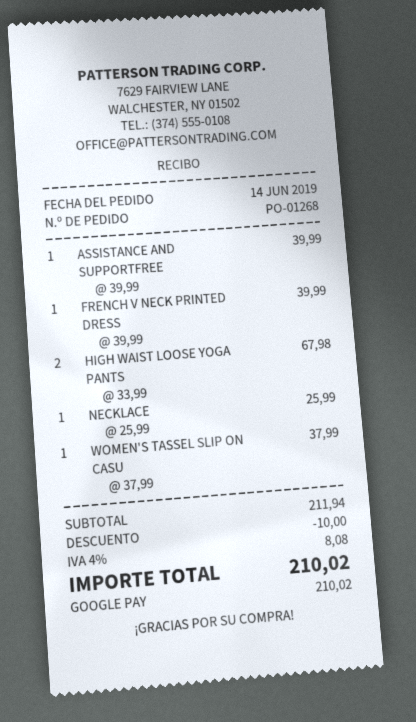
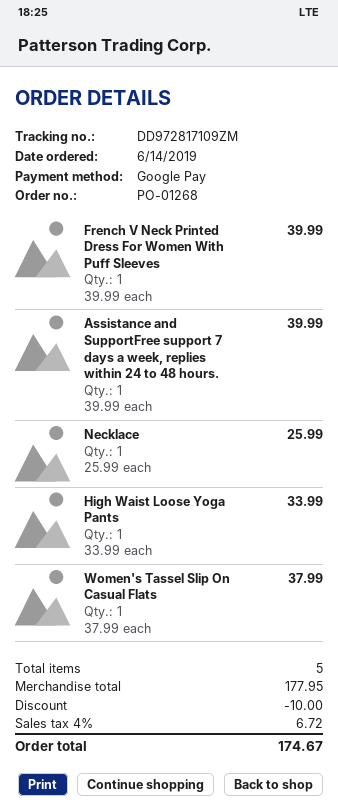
HIGH WAIST LOOSE YOGA PANTS: 2 x 33.99 = 67.98 -> 1 x 33.99 = 33.99
subtotal: 211.94 -> 177.95
tax: 4% = 8.08 -> 4% = 6.72
total: 210.02 -> 174.67

